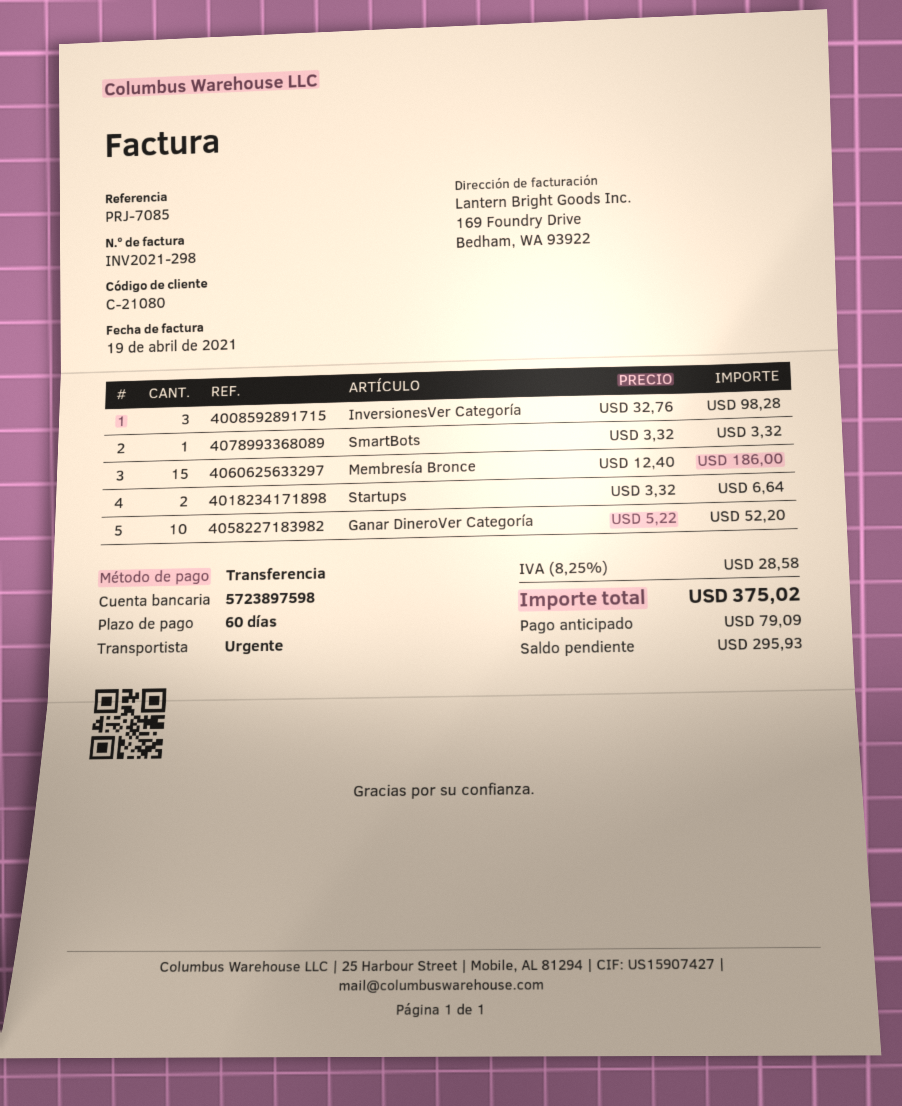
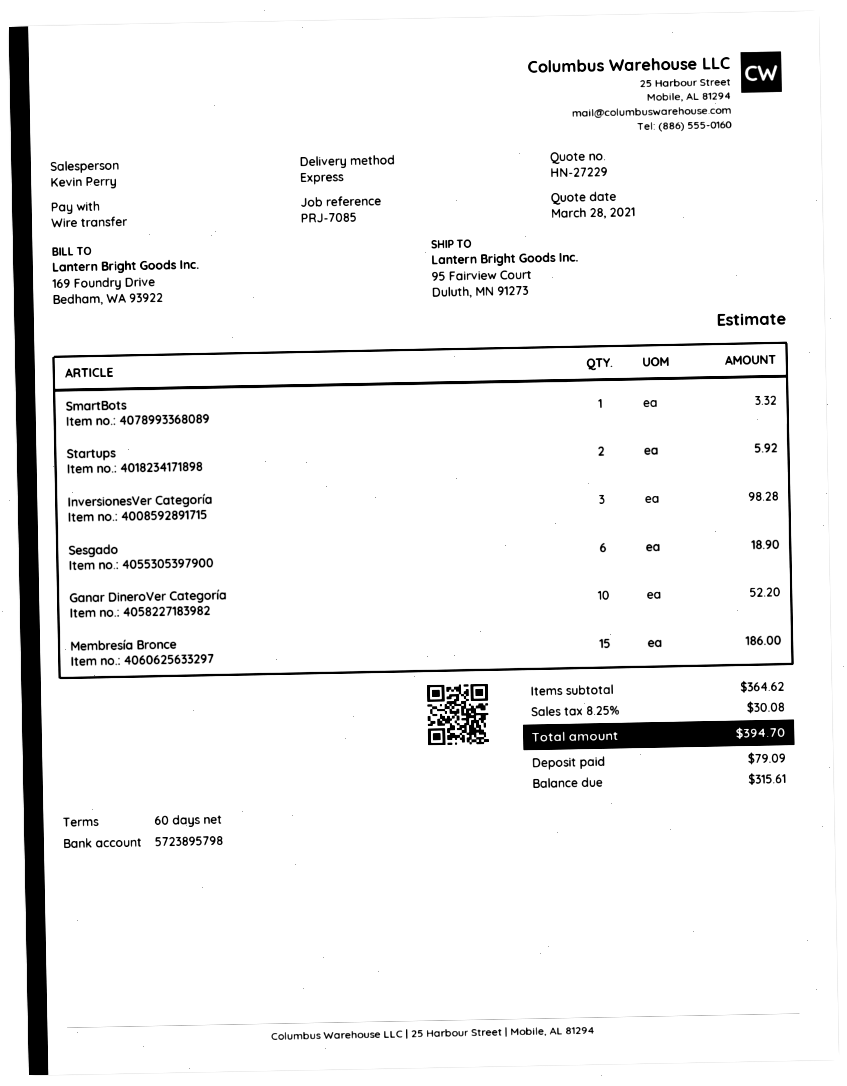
bank account: 5723897598 -> 5723895798
Startups: 2 for 6.64 -> 2 for 5.92
Sesgado: none -> 6 for 18.90
tax: 8.25% = 28.58 -> 8.25% = 30.08
total: 375.02 -> 394.70
balance: 295.93 -> 315.61

